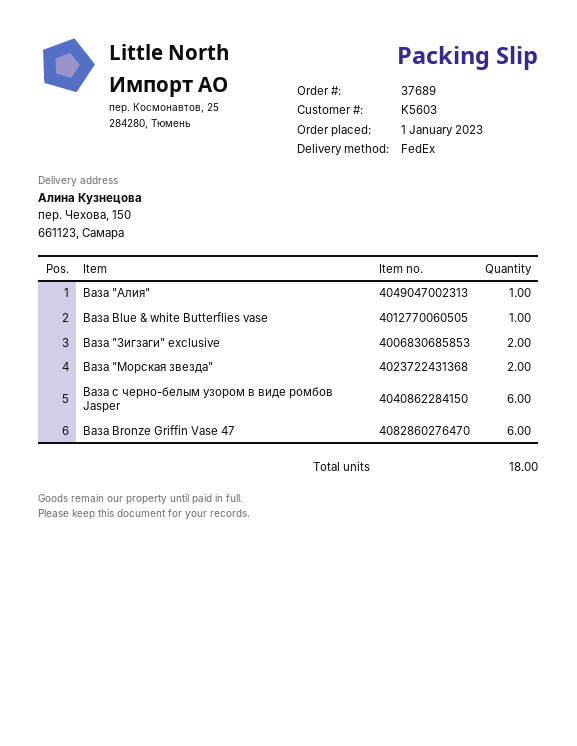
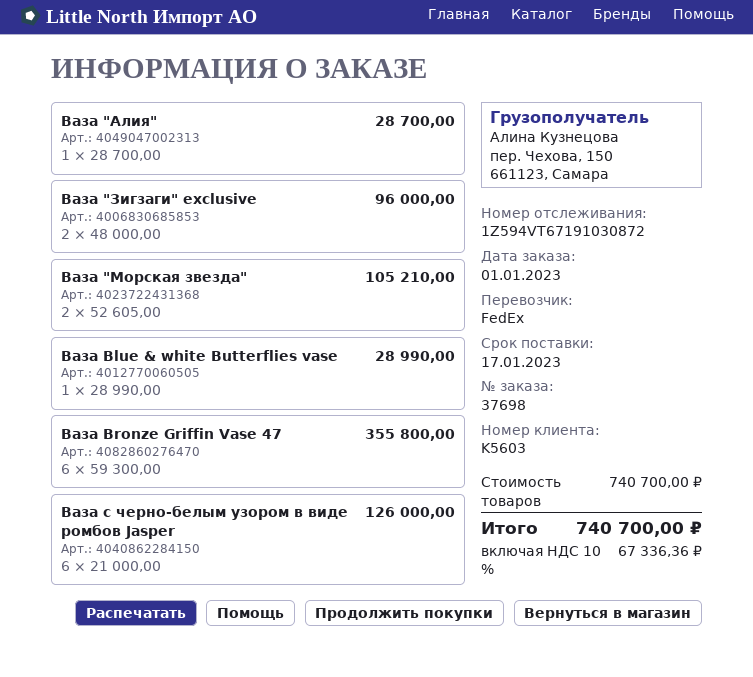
order number: 37689 -> 37698

